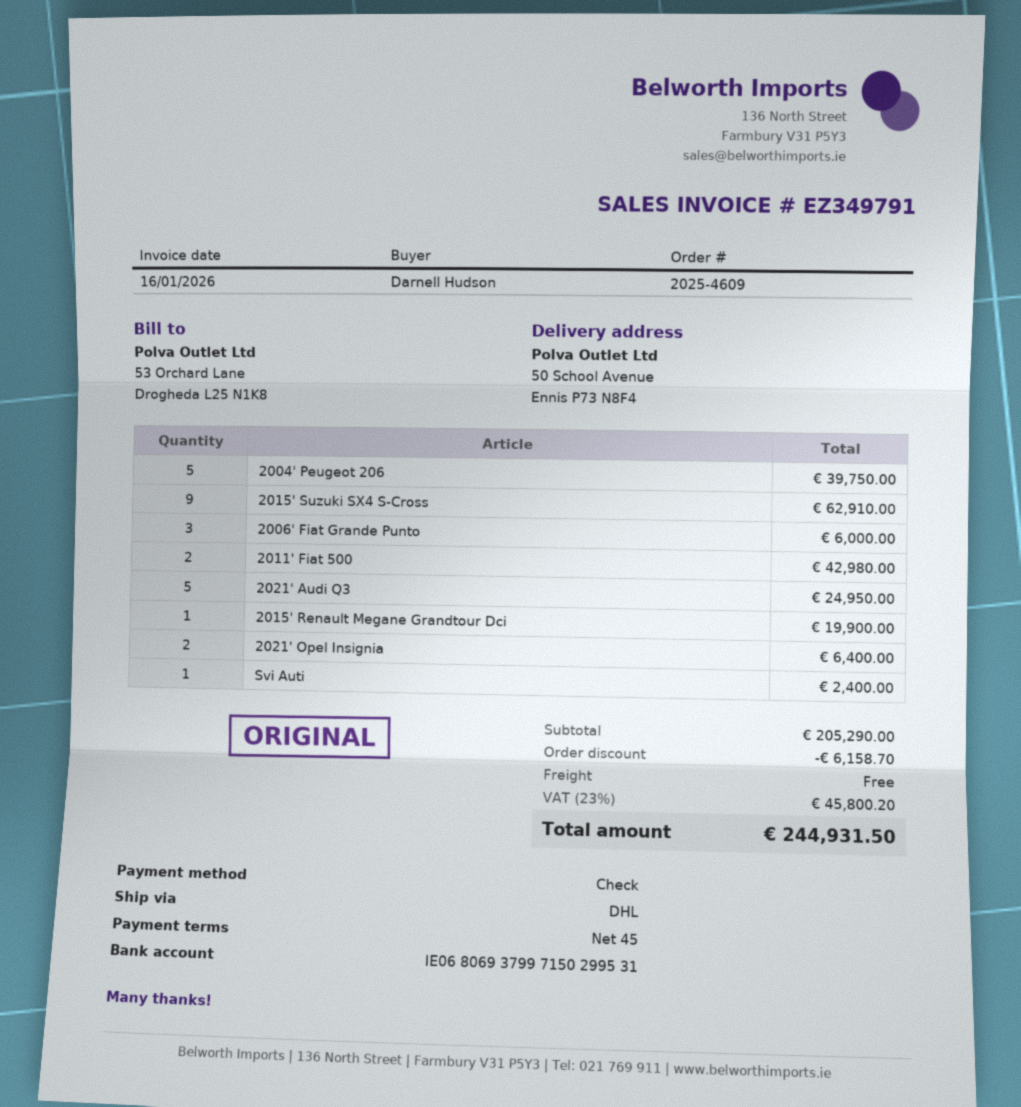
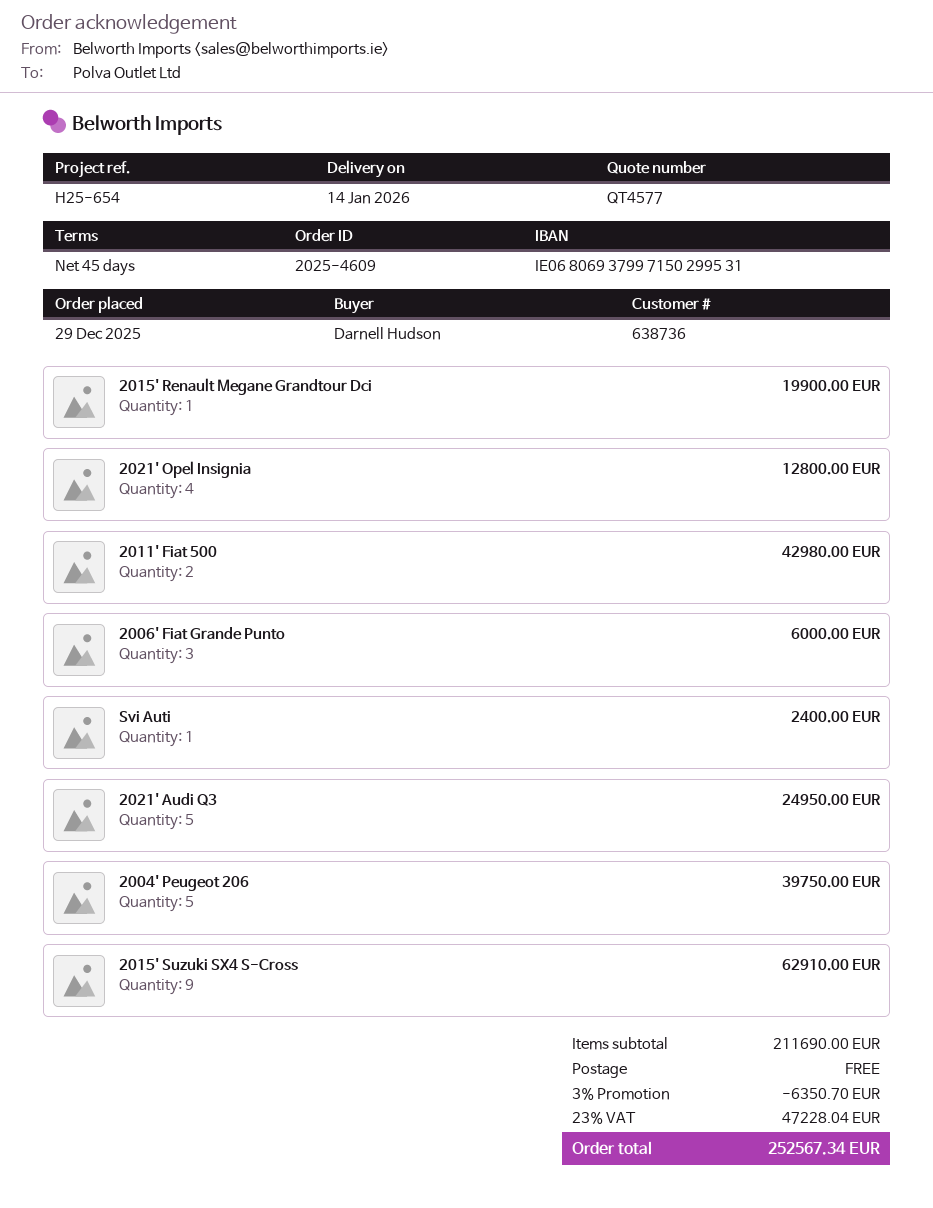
2021' Opel Insignia: 2 for 6400.00 -> 4 for 12800.00
subtotal: 205290.00 -> 211690.00
discount: 6158.70 -> 6350.70
tax: 23% = 45800.20 -> 23% = 47228.04
total: 244931.50 -> 252567.34

